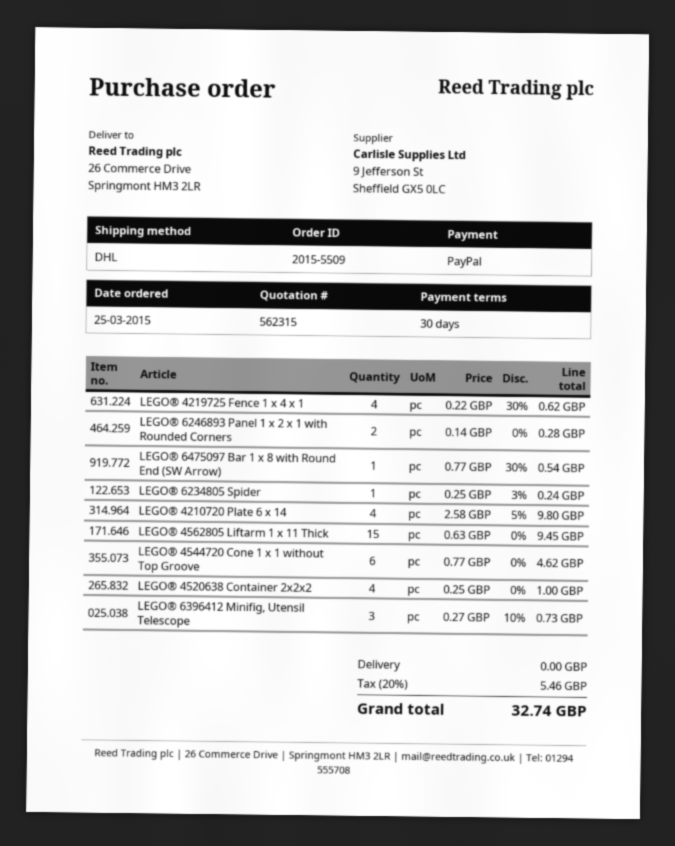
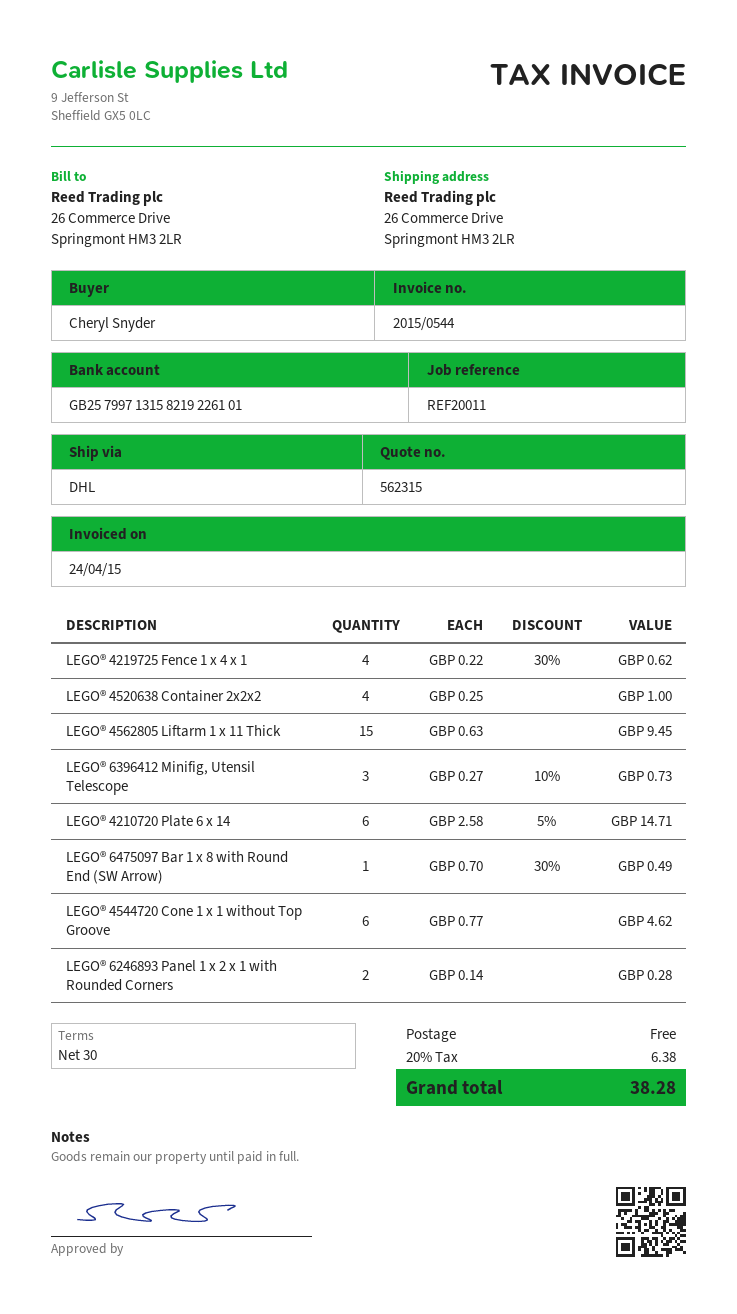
LEGO® 6475097 Bar 1 x 8 with Round End (SW Arrow): 1 x 0.77 - 30% = 0.54 -> 1 x 0.70 - 30% = 0.49
LEGO® 6234805 Spider: 1 x 0.25 - 3% = 0.24 -> none
LEGO® 4210720 Plate 6 x 14: 4 x 2.58 - 5% = 9.80 -> 6 x 2.58 - 5% = 14.71
tax: 20% = 5.46 -> 20% = 6.38
total: 32.74 -> 38.28

